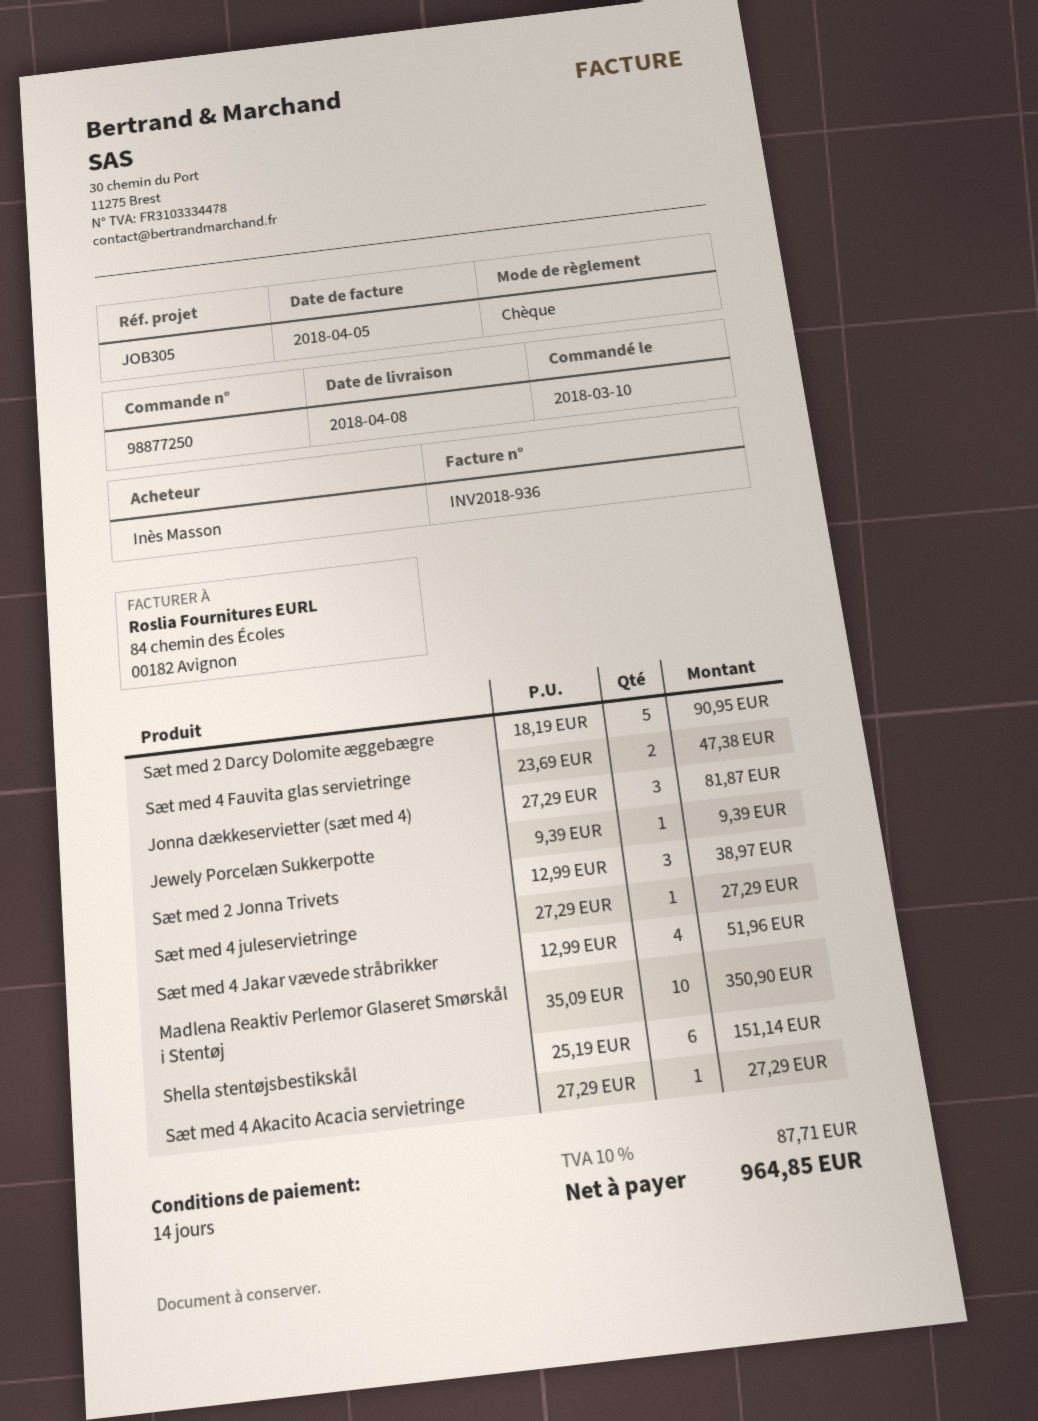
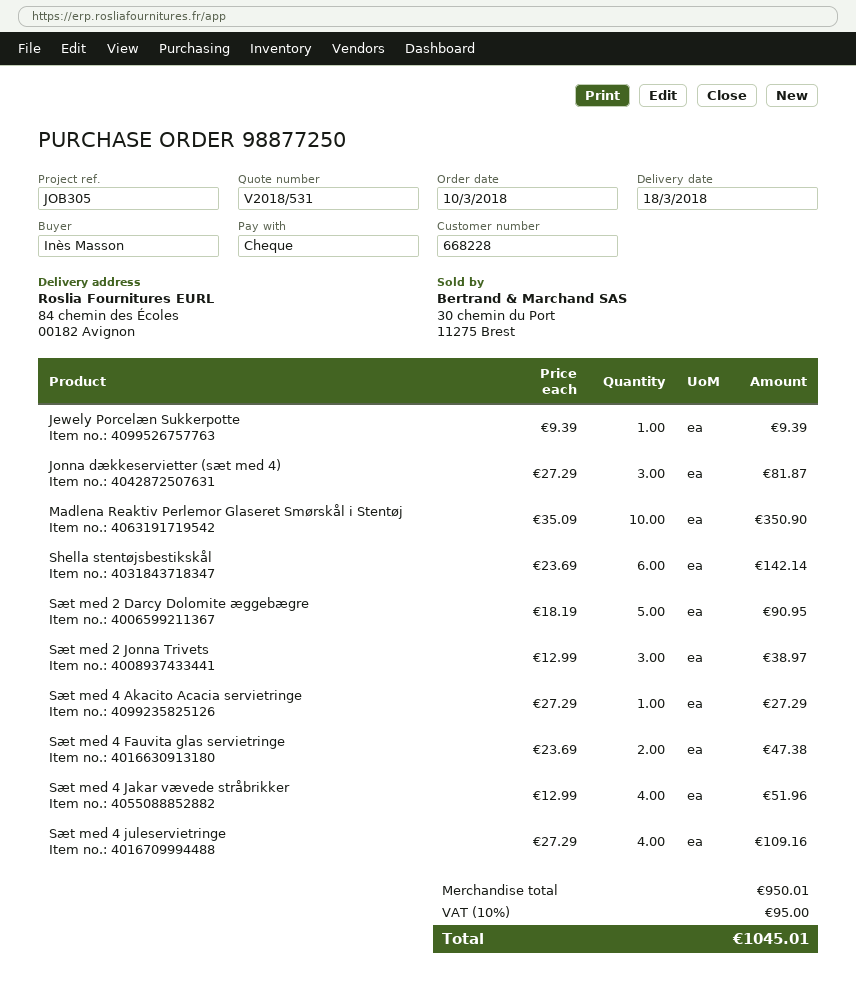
delivery date: 2018-04-08 -> 2018-03-18
Sæt med 4 juleservietringe: 1 x 27.29 = 27.29 -> 4 x 27.29 = 109.16
Shella stentøjsbestikskål: 6 x 25.19 = 151.14 -> 6 x 23.69 = 142.14
tax: 10% = 87.71 -> 10% = 95.00
total: 964.85 -> 1045.01

